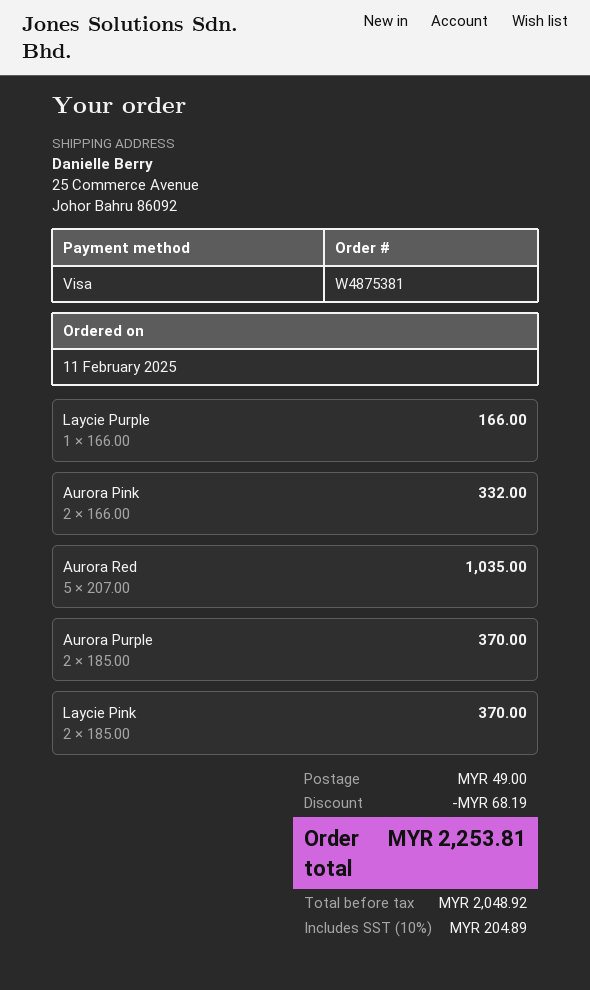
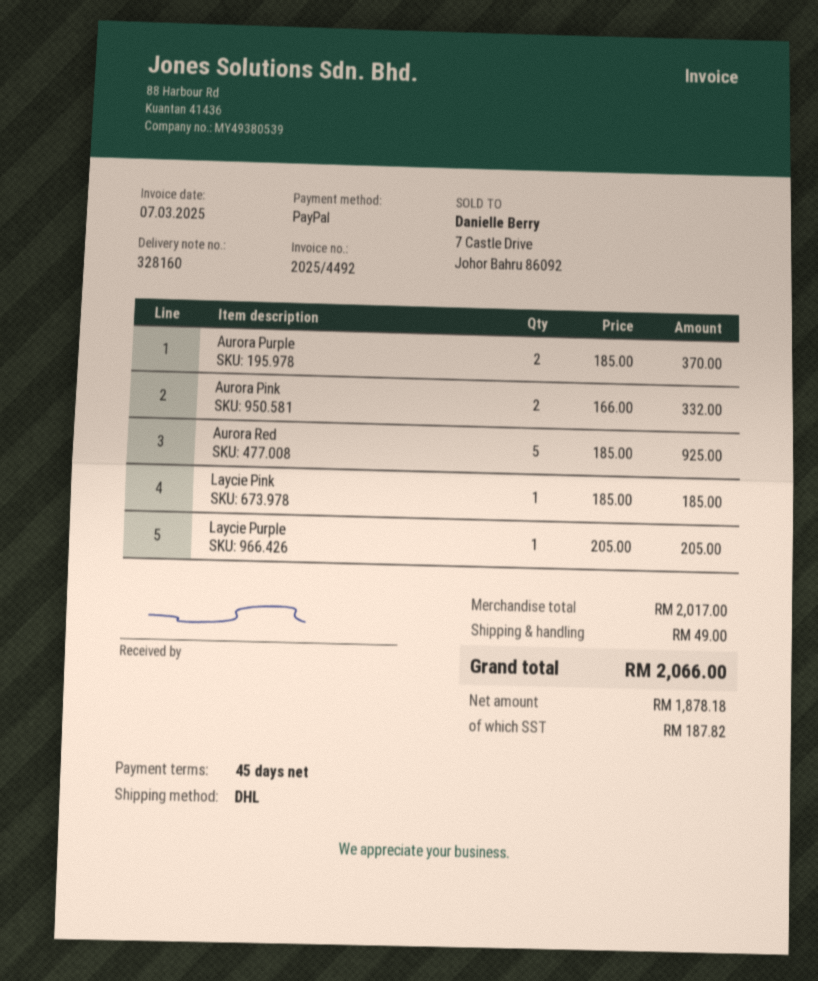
payment method: Visa -> PayPal
Laycie Purple: 1 x 166.00 = 166.00 -> 1 x 205.00 = 205.00
Aurora Red: 5 x 207.00 = 1035.00 -> 5 x 185.00 = 925.00
Laycie Pink: 2 x 185.00 = 370.00 -> 1 x 185.00 = 185.00
discount: 68.19 -> none
net: 2048.92 -> 1878.18
tax: 204.89 -> 187.82
total: 2253.81 -> 2066.00

